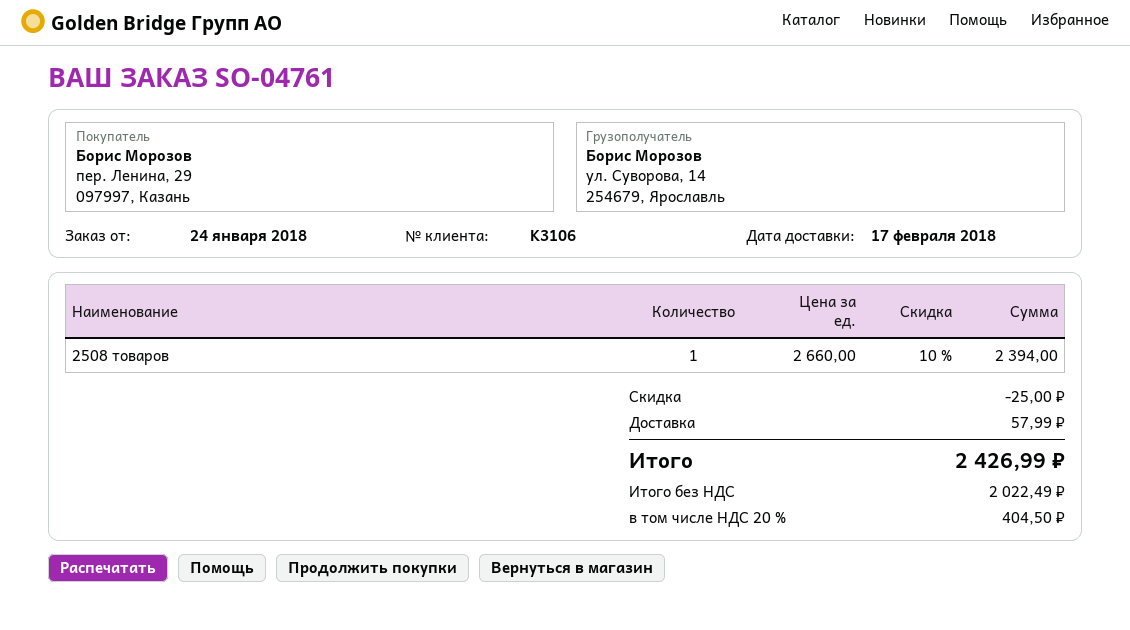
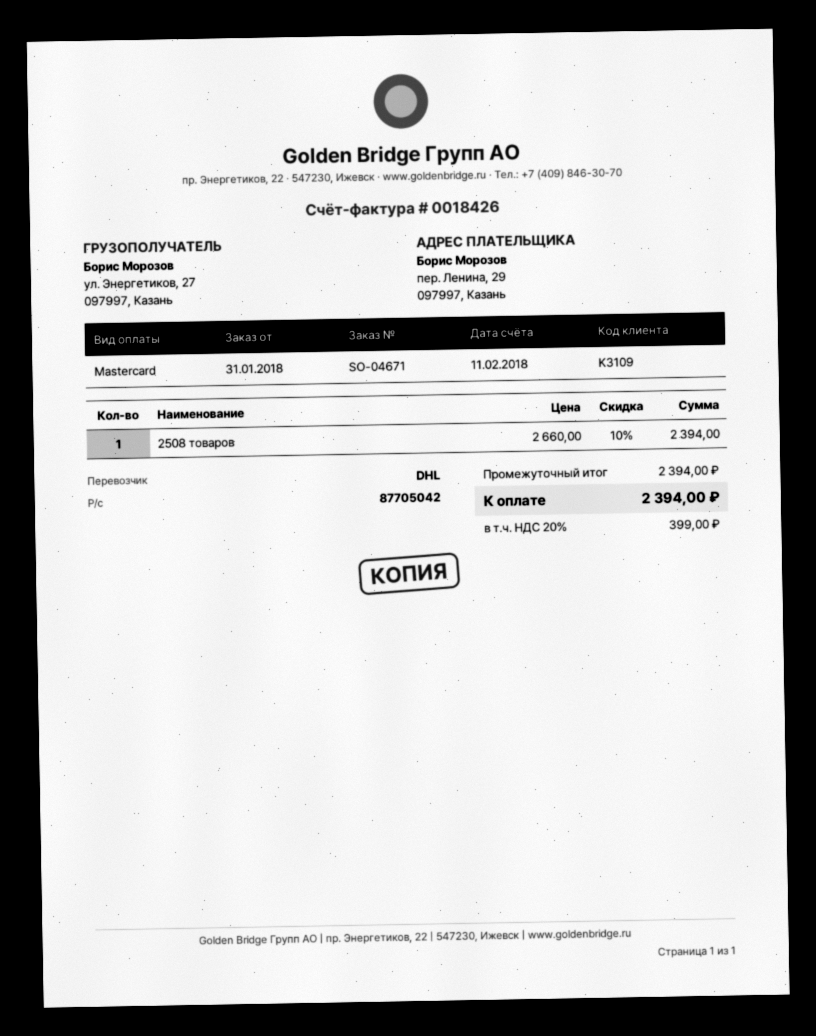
order number: SO-04761 -> SO-04671
order date: 2018-01-24 -> 2018-01-31
customer number: K3106 -> K3109
ship to: ул. Суворова, 14, 254679, Ярославль -> ул. Энергетиков, 27, 097997, Казань
discount: 25.00 -> none
shipping: 57.99 -> none
tax: 20% = 404.50 -> 20% = 399.00
total: 2426.99 -> 2394.00

